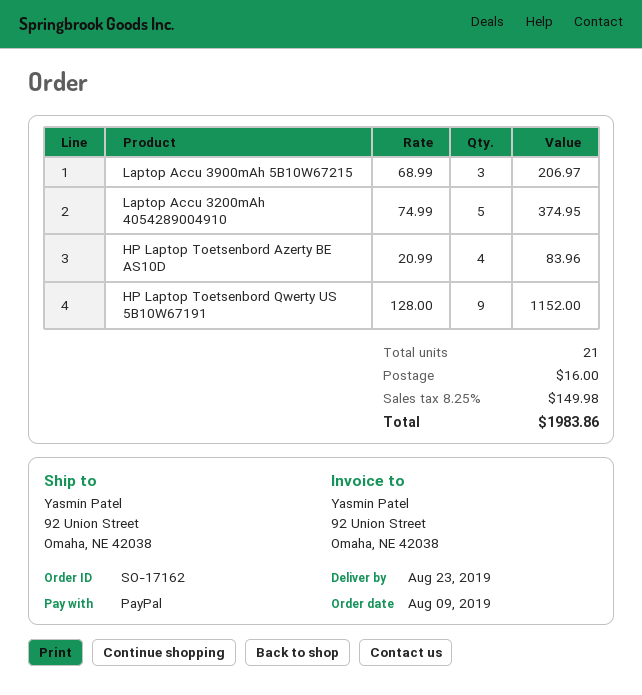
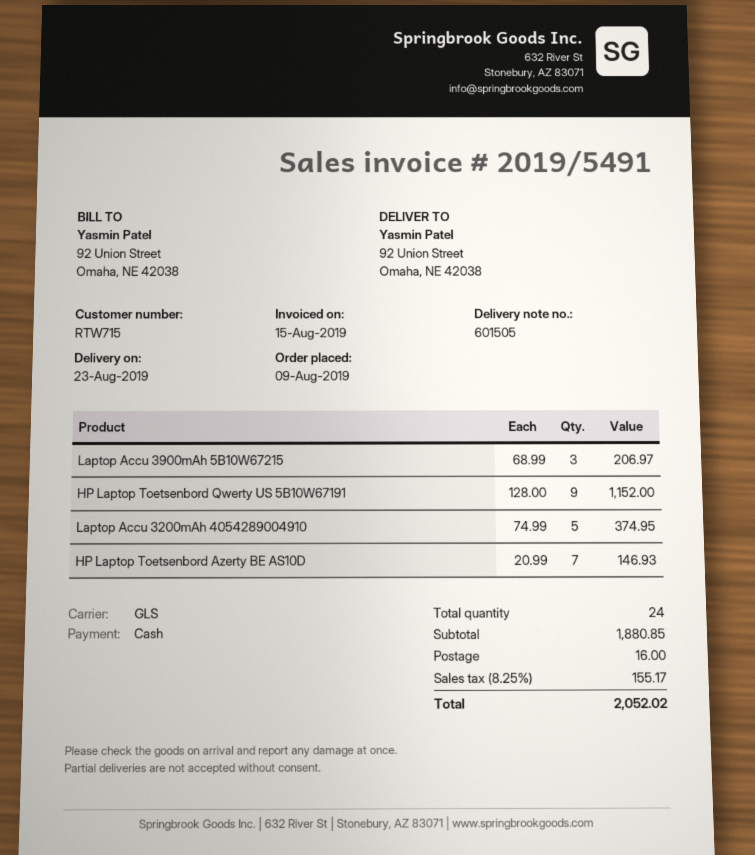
payment method: PayPal -> cash
HP Laptop Toetsenbord Azerty BE AS10D: 4 x 20.99 = 83.96 -> 7 x 20.99 = 146.93
total quantity: 21 -> 24
tax: 8.25% = 149.98 -> 8.25% = 155.17
total: 1983.86 -> 2052.02

